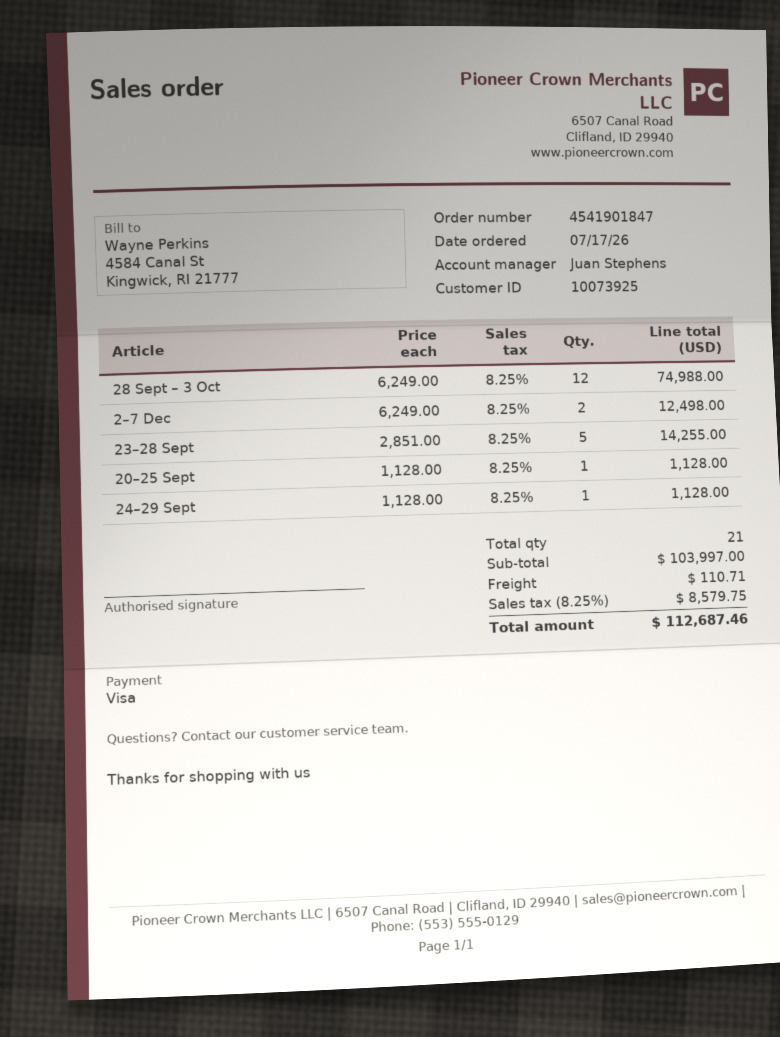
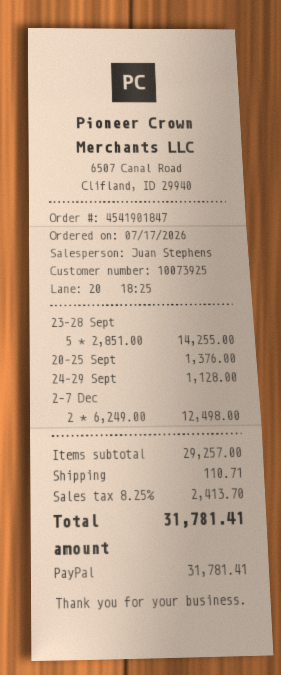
payment method: Visa -> PayPal
28 Sept – 3 Oct: 12 x 6249.00 = 74988.00 -> none
20–25 Sept: 1 x 1128.00 = 1128.00 -> 1 x 1376.00 = 1376.00
subtotal: 103997.00 -> 29257.00
tax: 8.25% = 8579.75 -> 8.25% = 2413.70
total: 112687.46 -> 31781.41

